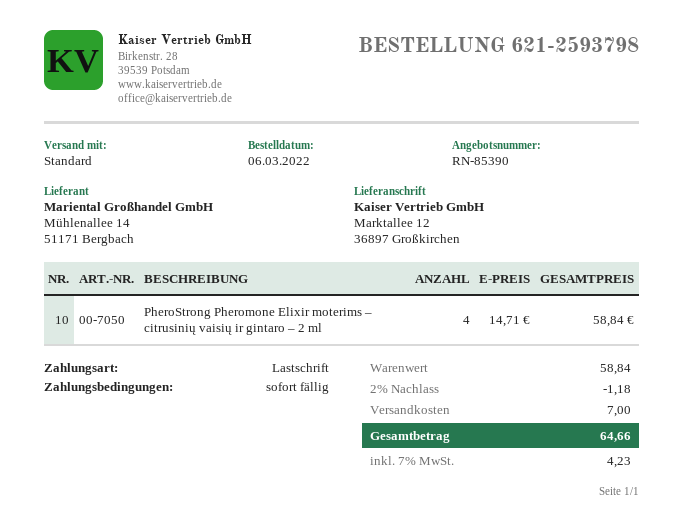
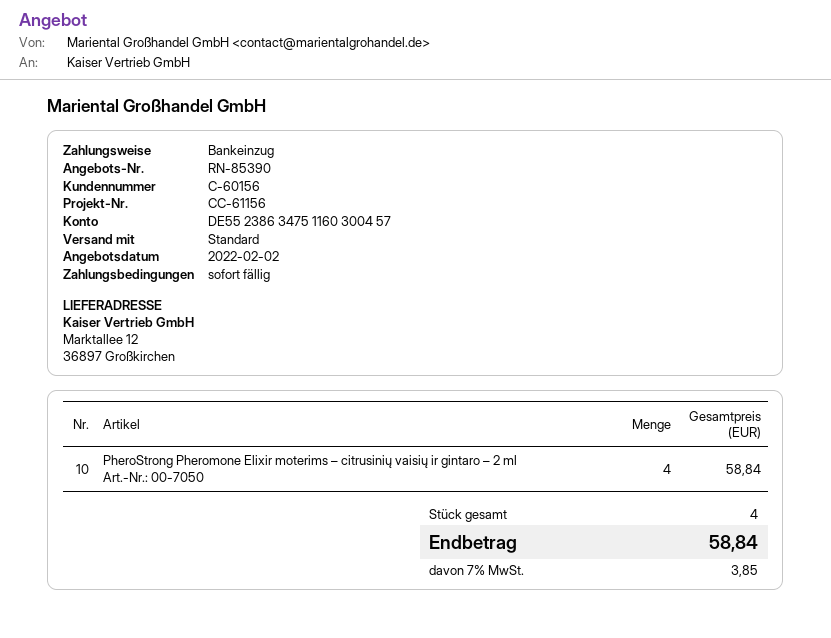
discount: 2% = 1.18 -> none
shipping: 7.00 -> none
tax: 7% = 4.23 -> 7% = 3.85
total: 64.66 -> 58.84

